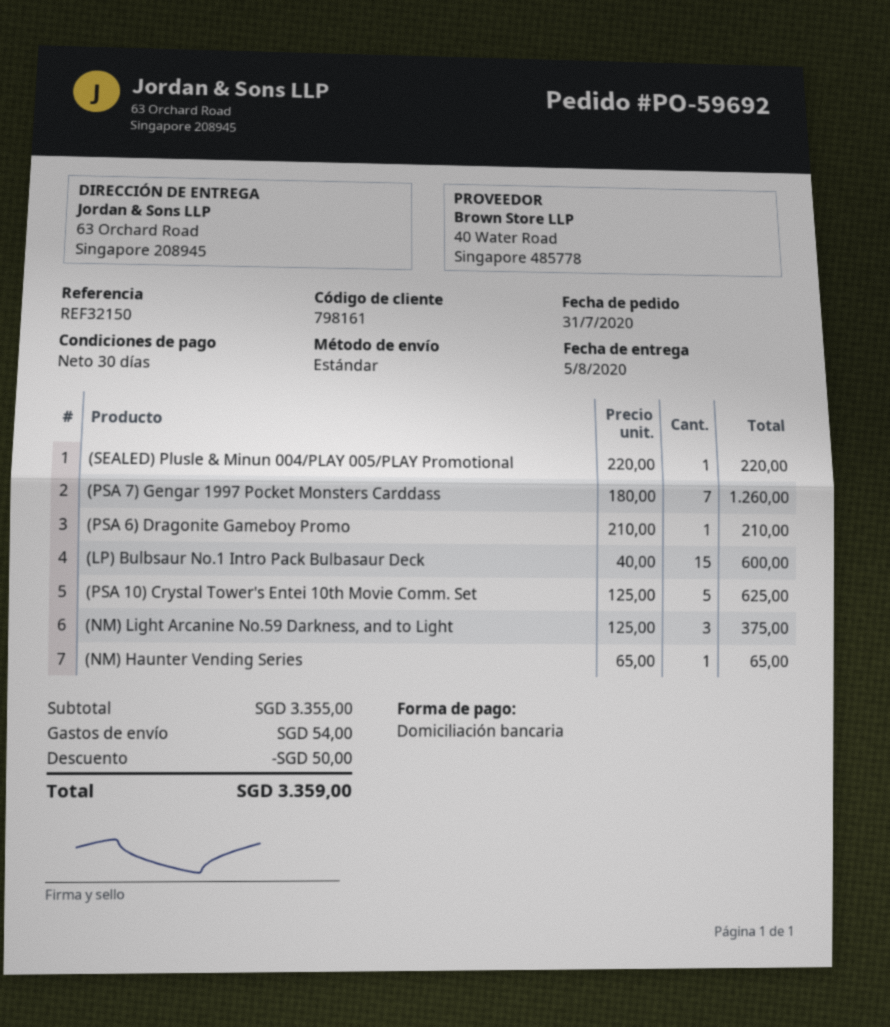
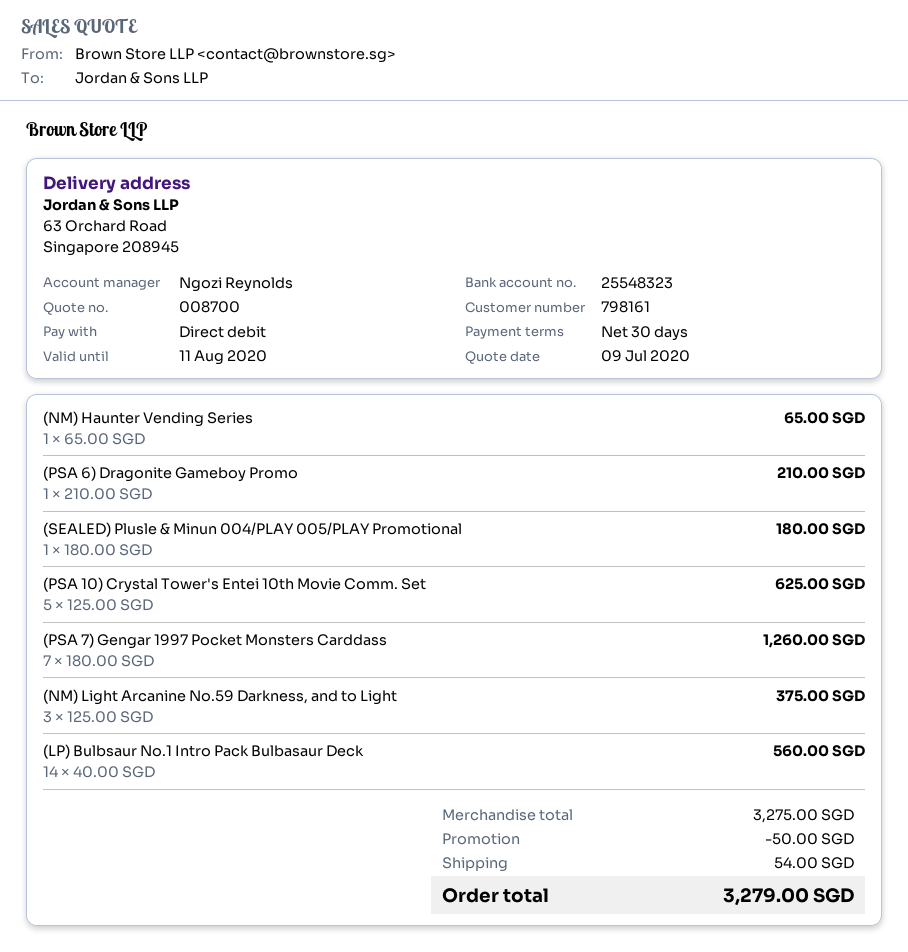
(SEALED) Plusle & Minun 004/PLAY 005/PLAY Promotional: 1 x 220.00 = 220.00 -> 1 x 180.00 = 180.00
(LP) Bulbsaur No.1 Intro Pack Bulbasaur Deck: 15 x 40.00 = 600.00 -> 14 x 40.00 = 560.00
subtotal: 3355.00 -> 3275.00
total: 3359.00 -> 3279.00

